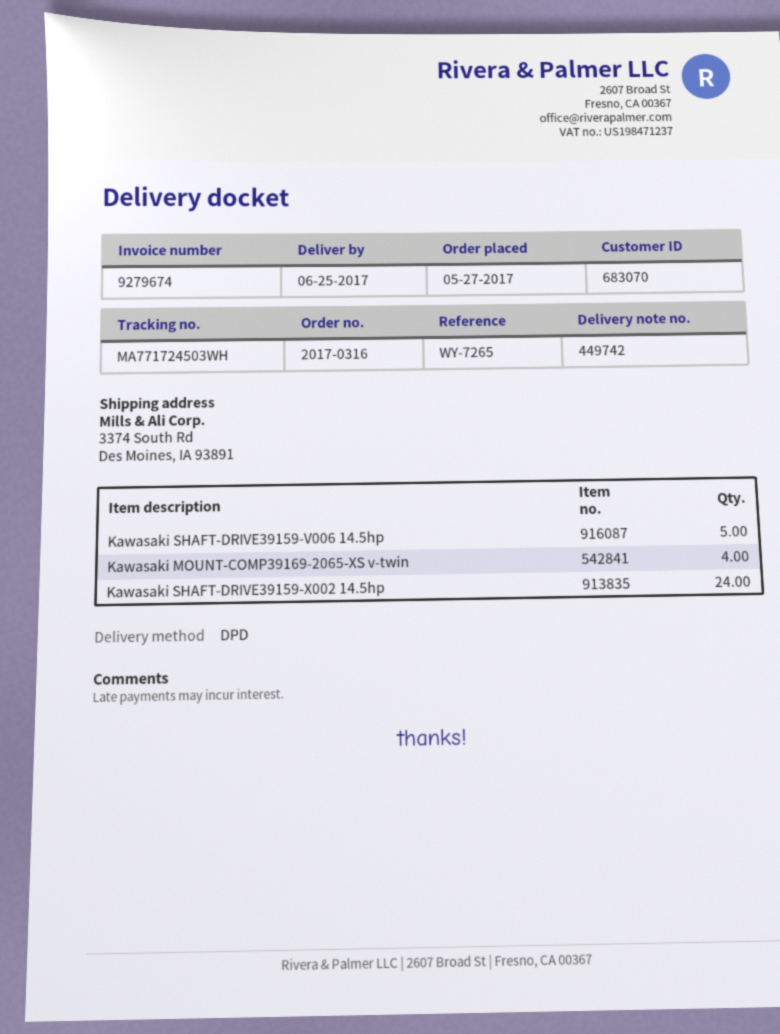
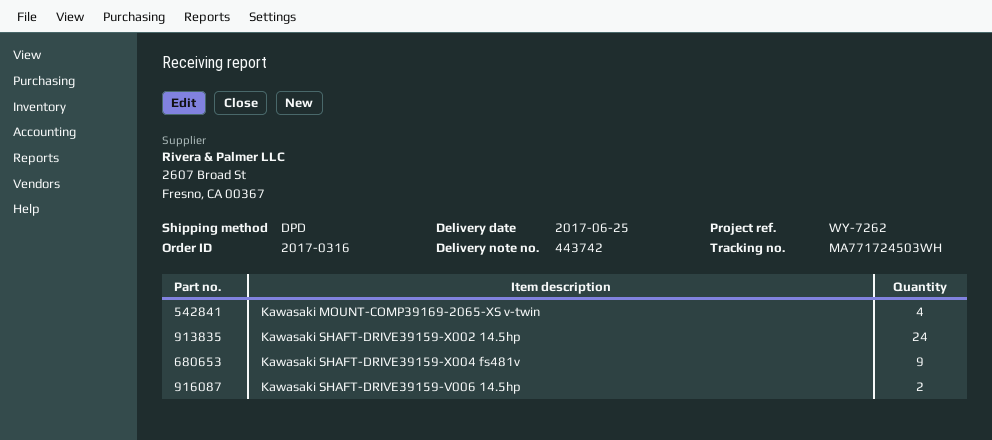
delivery note number: 449742 -> 443742
reference: WY-7265 -> WY-7262
Kawasaki SHAFT-DRIVE39159-V006 14.5hp: 5 -> 2
Kawasaki SHAFT-DRIVE39159-X004 fs481v: none -> 9

